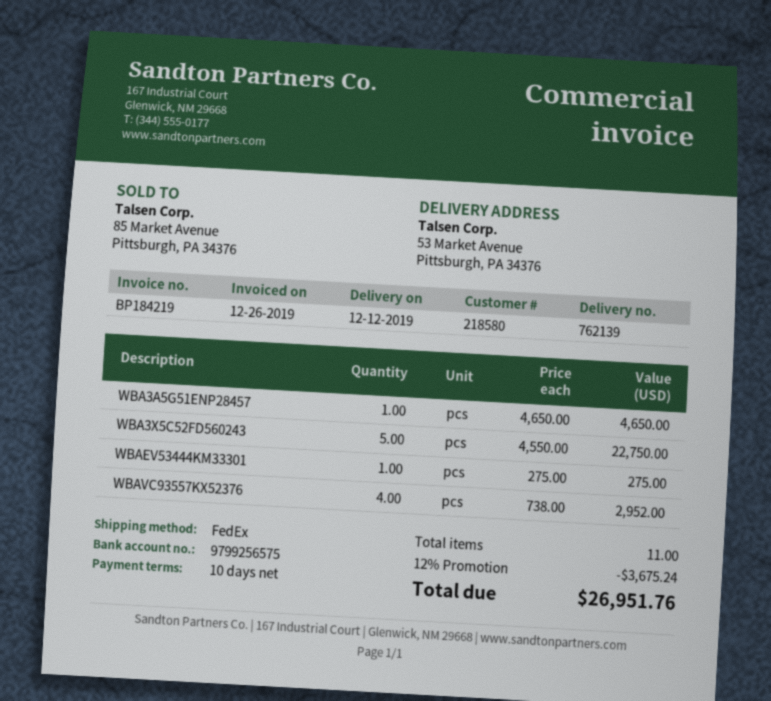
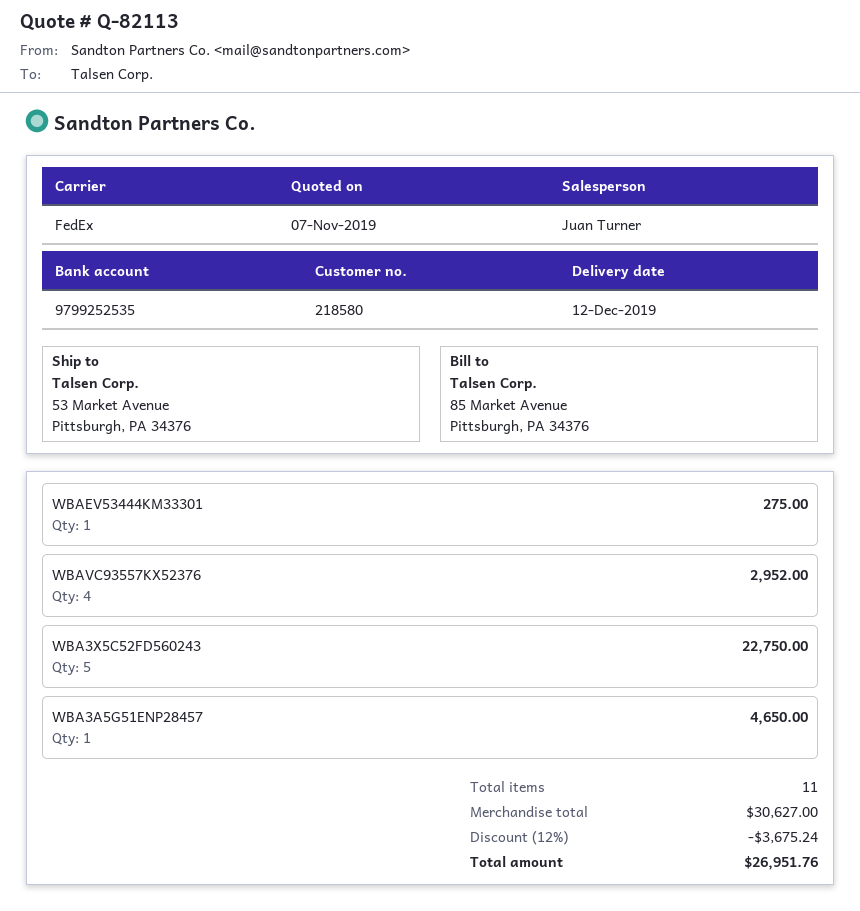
bank account: 9799256575 -> 9799252535

